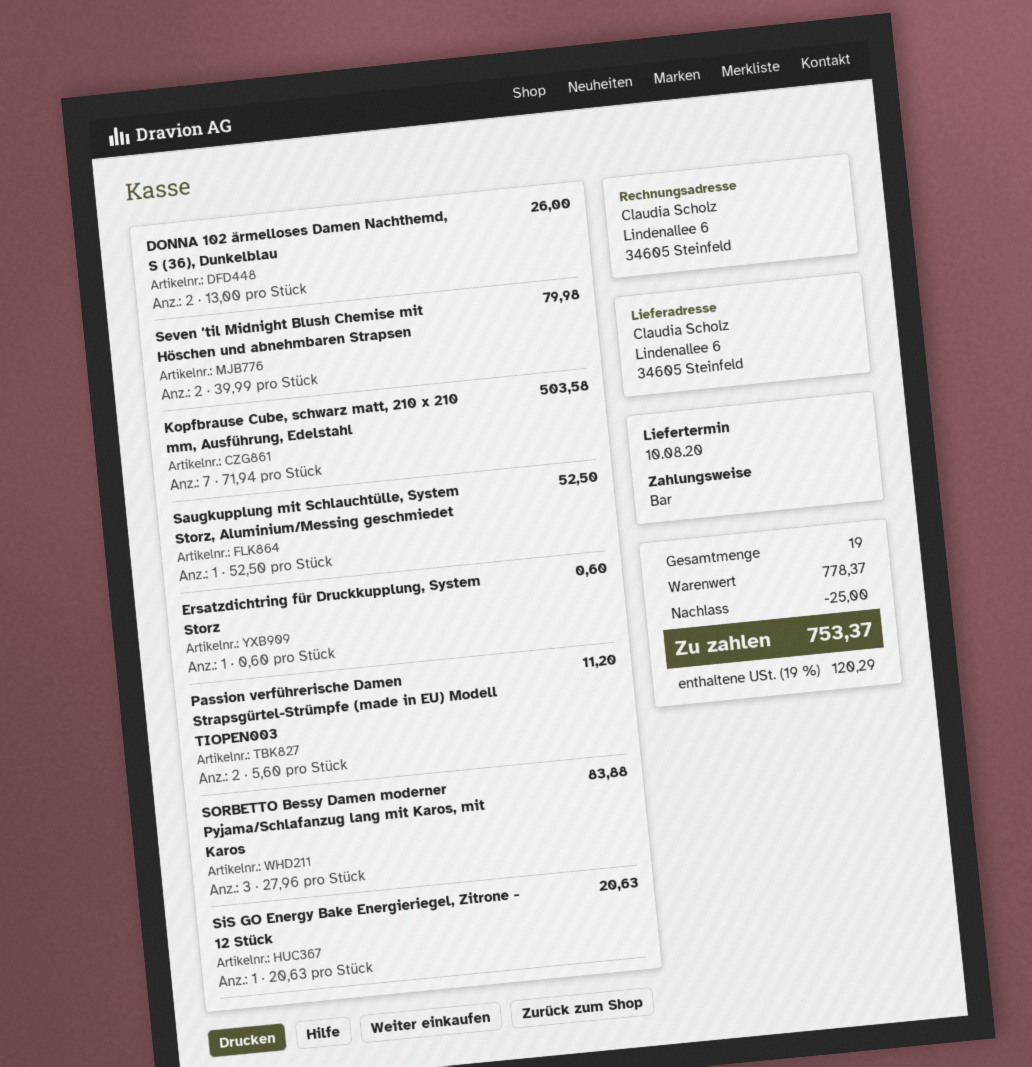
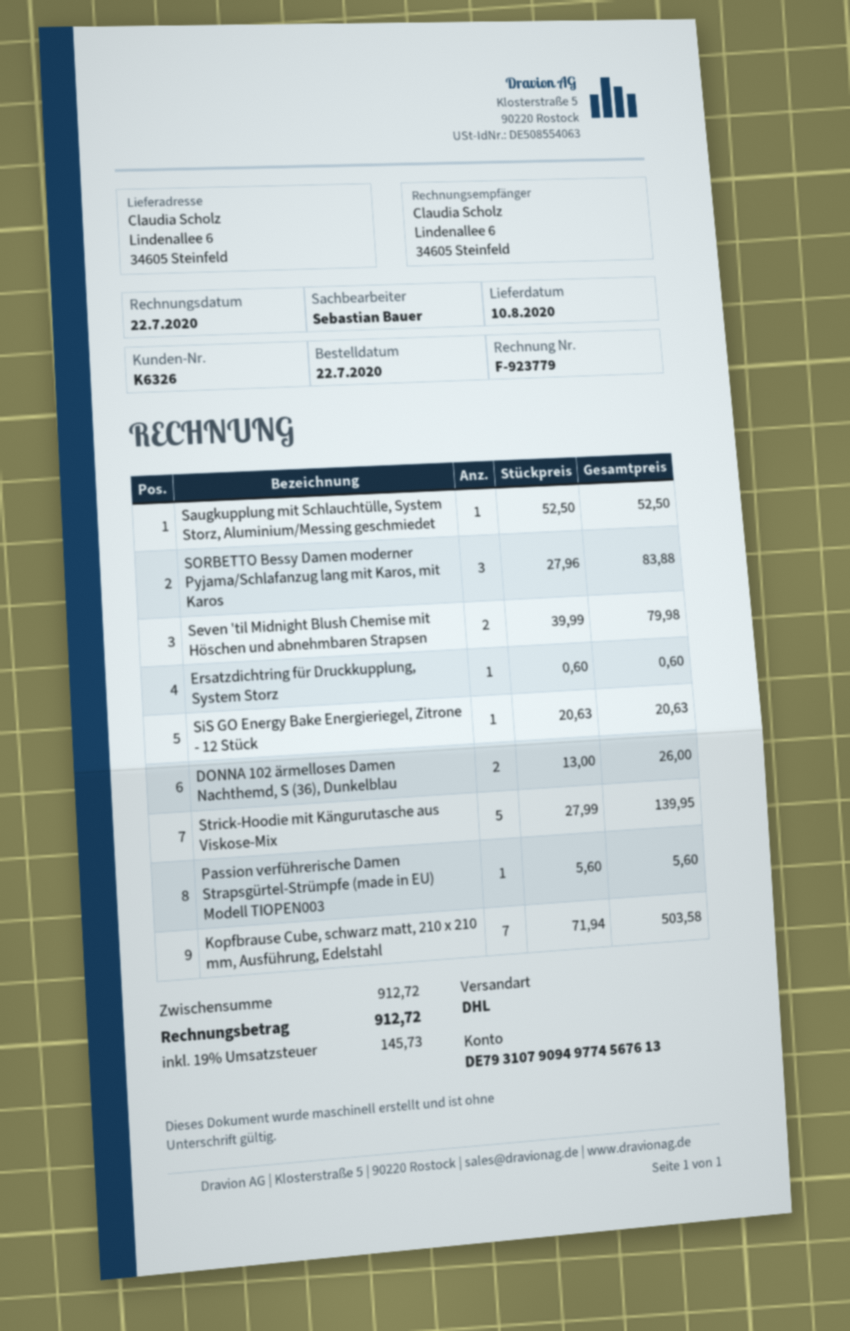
Passion verführerische Damen Strapsgürtel-Strümpfe (made in EU) Modell TIOPEN003: 2 x 5.60 = 11.20 -> 1 x 5.60 = 5.60
Strick-Hoodie mit Kängurutasche aus Viskose-Mix: none -> 5 x 27.99 = 139.95
subtotal: 778.37 -> 912.72
discount: 25.00 -> none
tax: 19% = 120.29 -> 19% = 145.73
total: 753.37 -> 912.72

